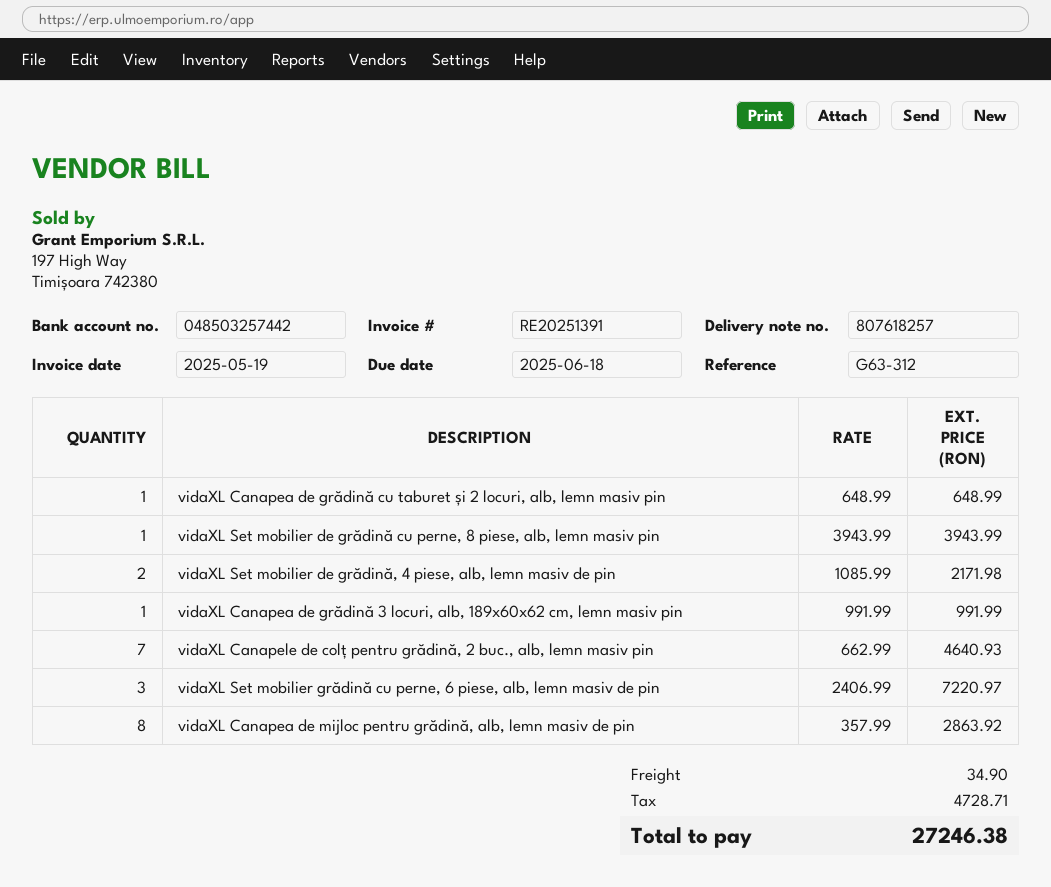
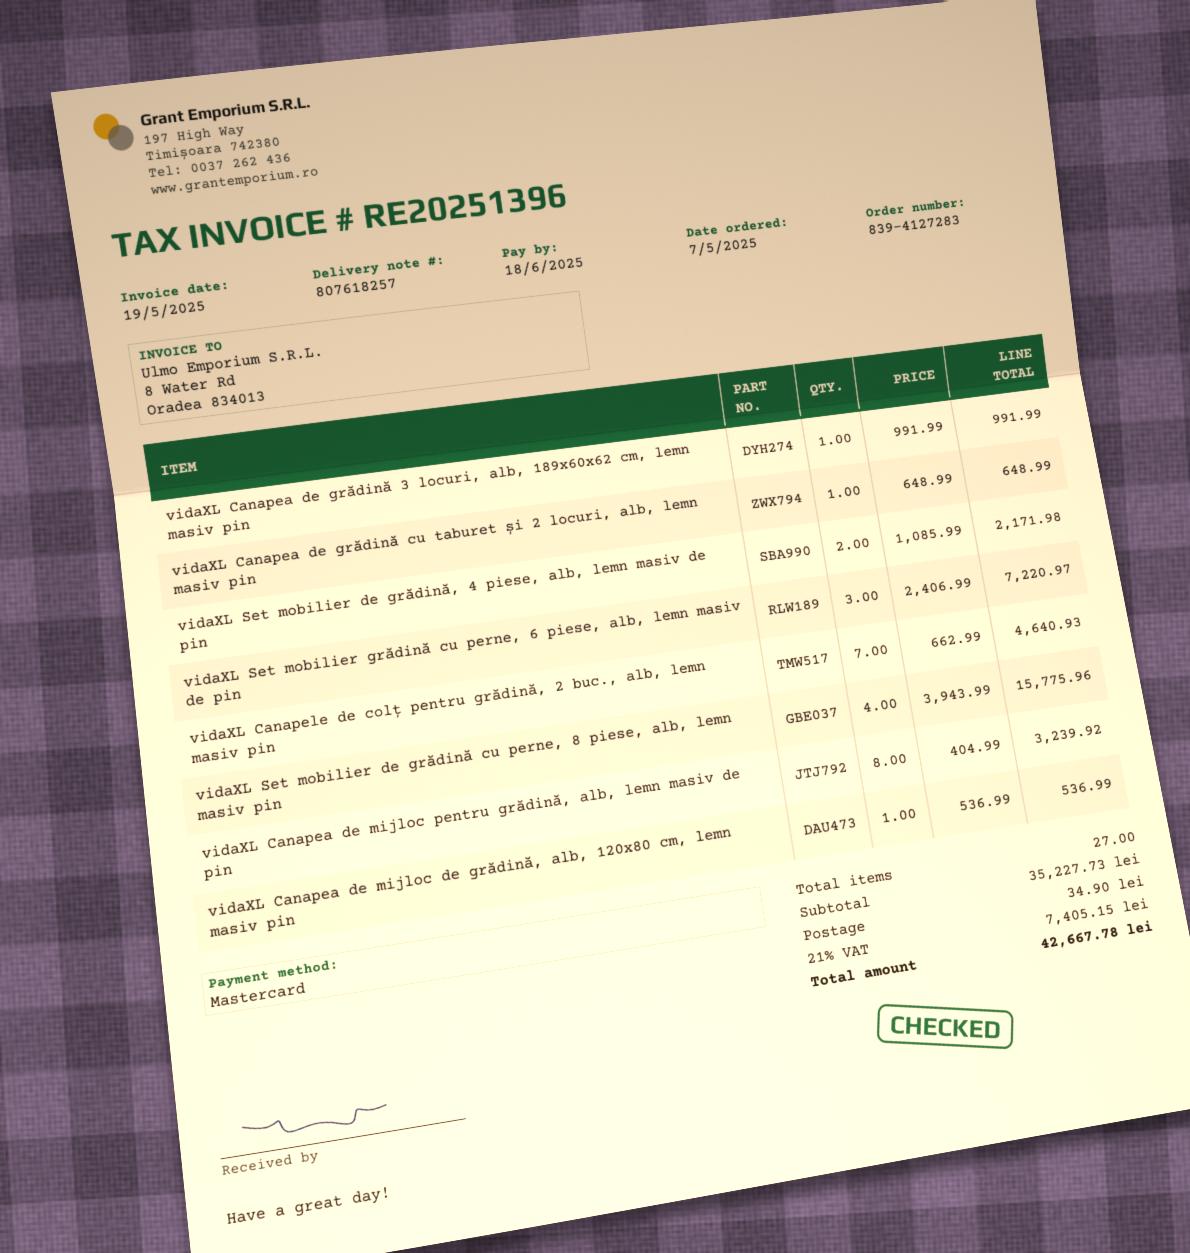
invoice number: RE20251391 -> RE20251396
vidaXL Set mobilier de grădină cu perne, 8 piese, alb, lemn masiv pin: 1 x 3943.99 = 3943.99 -> 4 x 3943.99 = 15775.96
vidaXL Canapea de mijloc pentru grădină, alb, lemn masiv de pin: 8 x 357.99 = 2863.92 -> 8 x 404.99 = 3239.92
vidaXL Canapea de mijloc de grădină, alb, 120x80 cm, lemn masiv pin: none -> 1 x 536.99 = 536.99
tax: 4728.71 -> 7405.15
total: 27246.38 -> 42667.78

